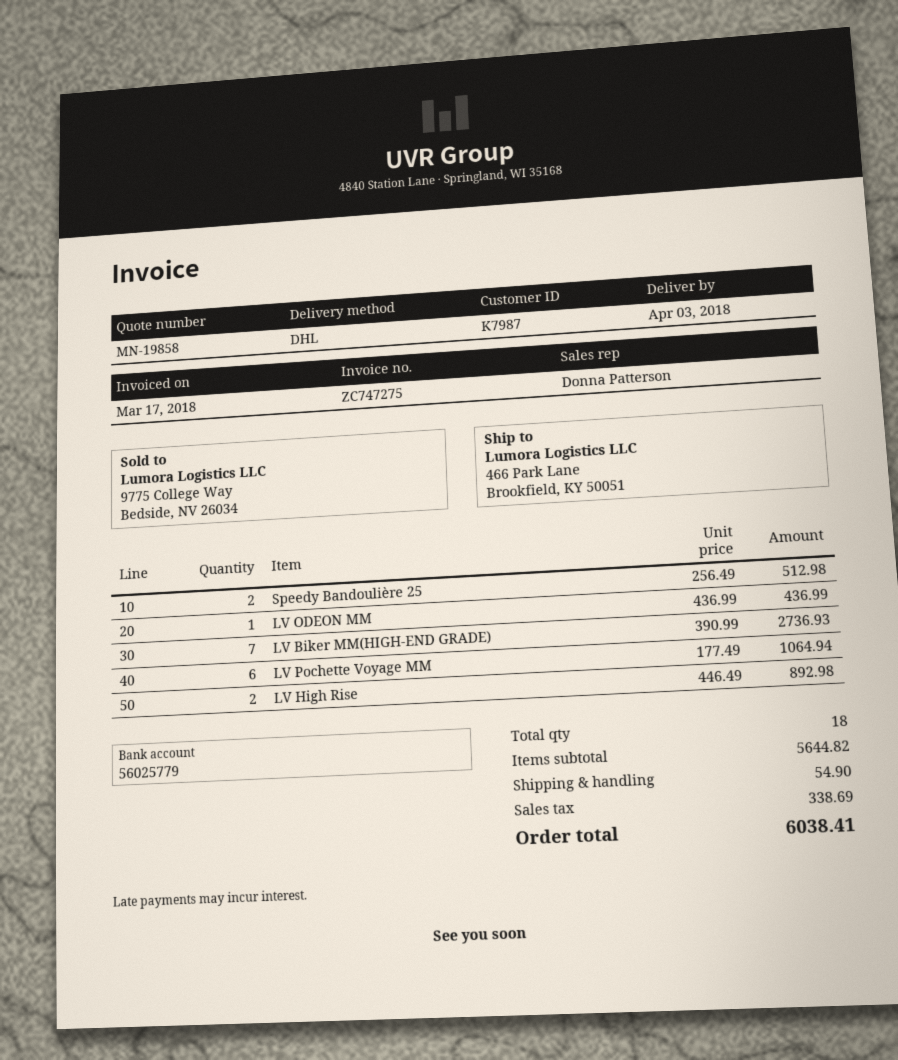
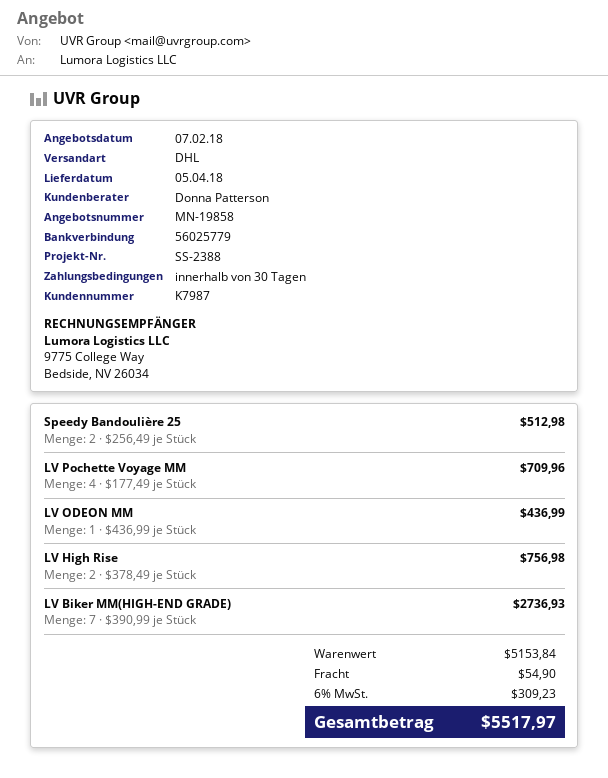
delivery date: 2018-04-03 -> 2018-04-05
LV Pochette Voyage MM: 6 x 177.49 = 1064.94 -> 4 x 177.49 = 709.96
LV High Rise: 2 x 446.49 = 892.98 -> 2 x 378.49 = 756.98
subtotal: 5644.82 -> 5153.84
tax: 338.69 -> 309.23
total: 6038.41 -> 5517.97

